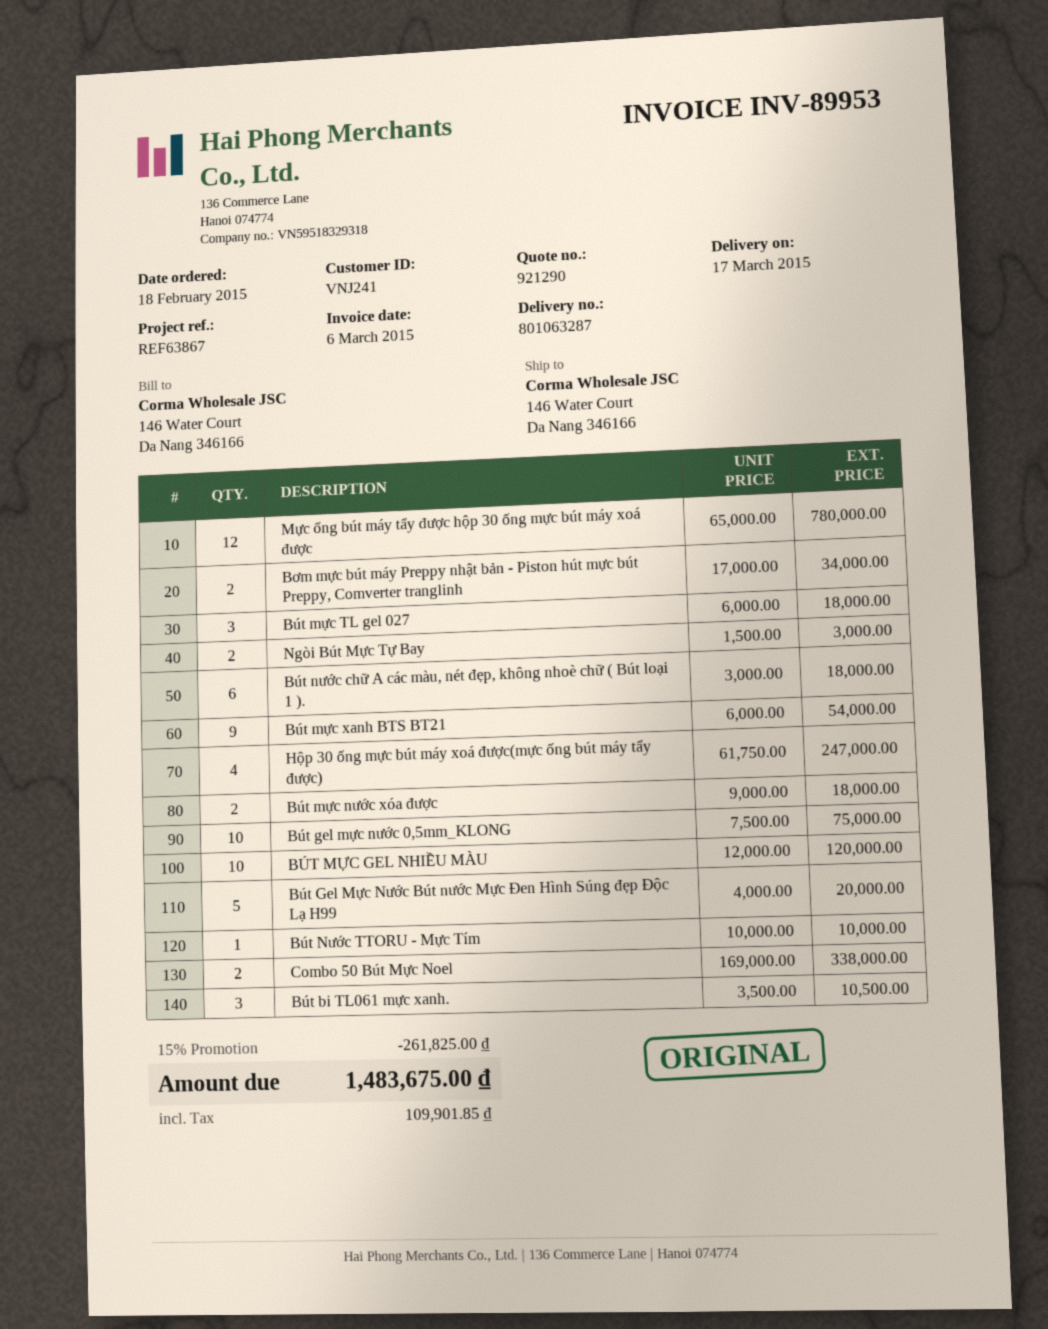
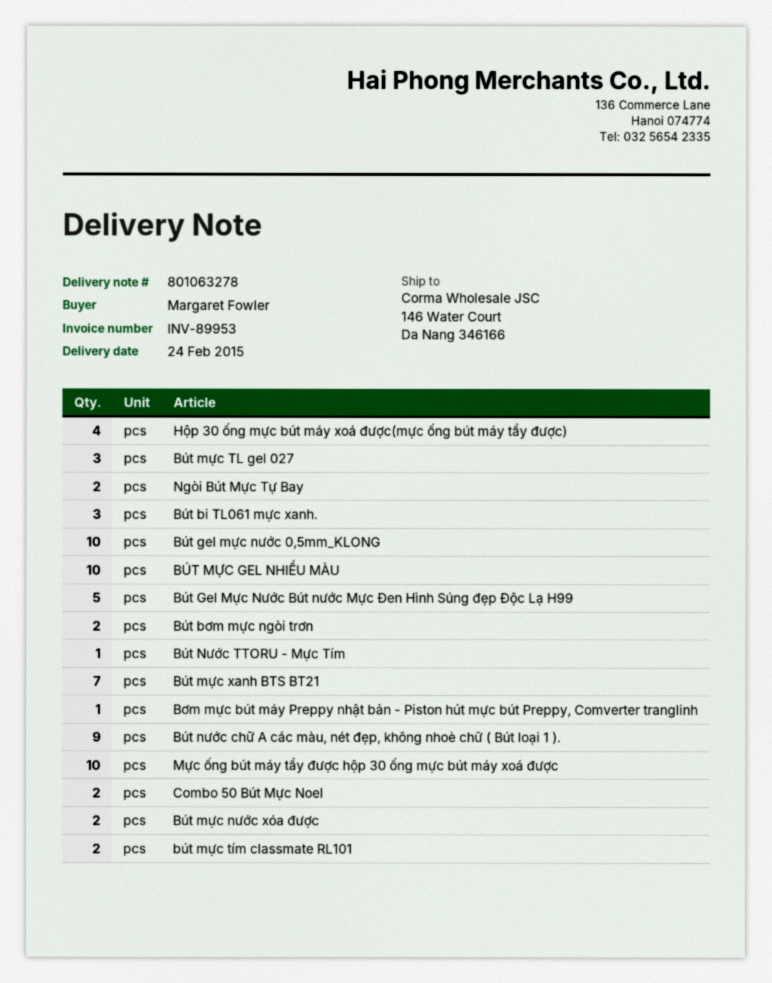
delivery note number: 801063287 -> 801063278
delivery date: 2015-03-17 -> 2015-02-24
Mực ống bút máy tẩy được hộp 30 ống mực bút máy xoá được: 12 -> 10
Bơm mực bút máy Preppy nhật bản - Piston hút mực bút Preppy, Comverter tranglinh: 2 -> 1
Bút nước chữ A các màu, nét đẹp, không nhoè chữ ( Bút loại 1 ).: 6 -> 9
Bút mực xanh BTS BT21: 9 -> 7
Bút bơm mực ngòi trơn: none -> 2
bút mực tím classmate RL101: none -> 2

